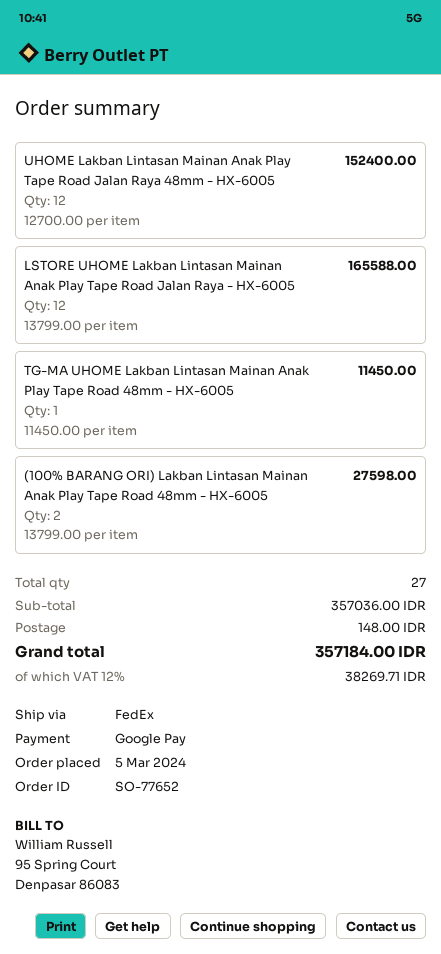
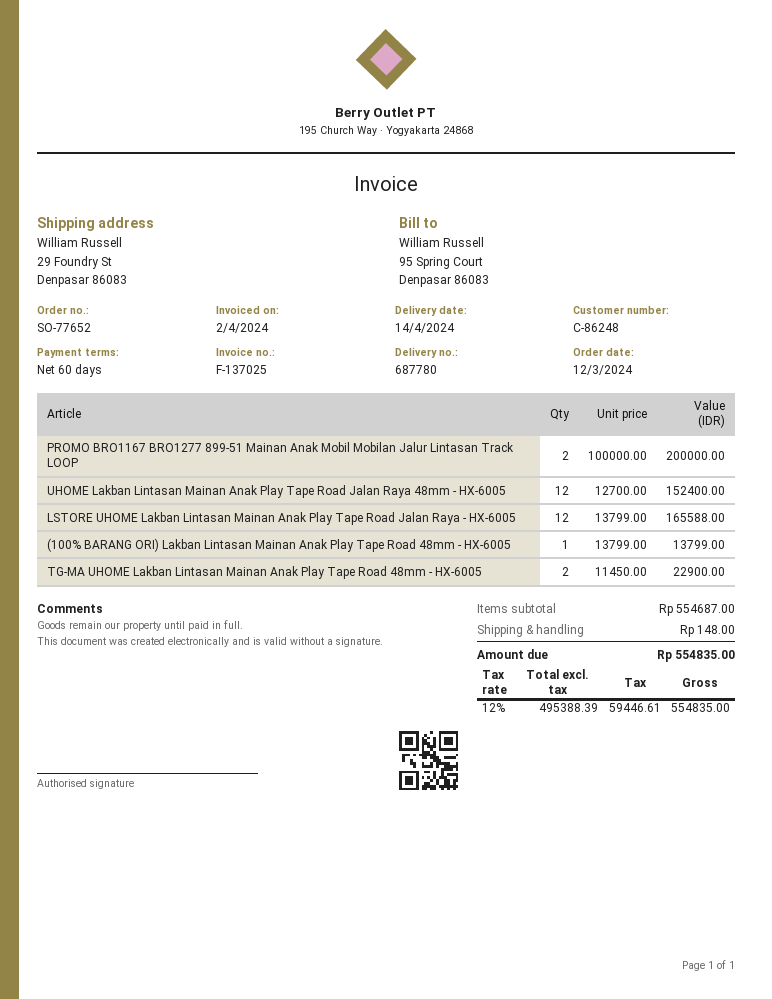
order date: 2024-03-05 -> 2024-03-12
TG-MA UHOME Lakban Lintasan Mainan Anak Play Tape Road 48mm - HX-6005: 1 x 11450.00 = 11450.00 -> 2 x 11450.00 = 22900.00
(100% BARANG ORI) Lakban Lintasan Mainan Anak Play Tape Road 48mm - HX-6005: 2 x 13799.00 = 27598.00 -> 1 x 13799.00 = 13799.00
PROMO BRO1167 BRO1277 899-51 Mainan Anak Mobil Mobilan Jalur Lintasan Track LOOP: none -> 2 x 100000.00 = 200000.00
subtotal: 357036.00 -> 554687.00
tax: 12% = 38269.71 -> 12% = 59446.61
total: 357184.00 -> 554835.00

